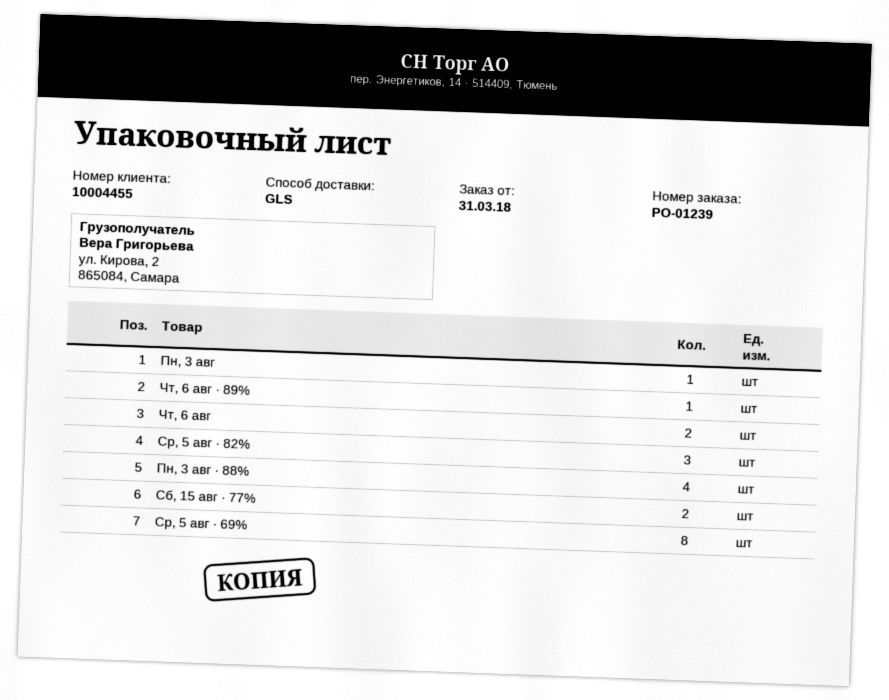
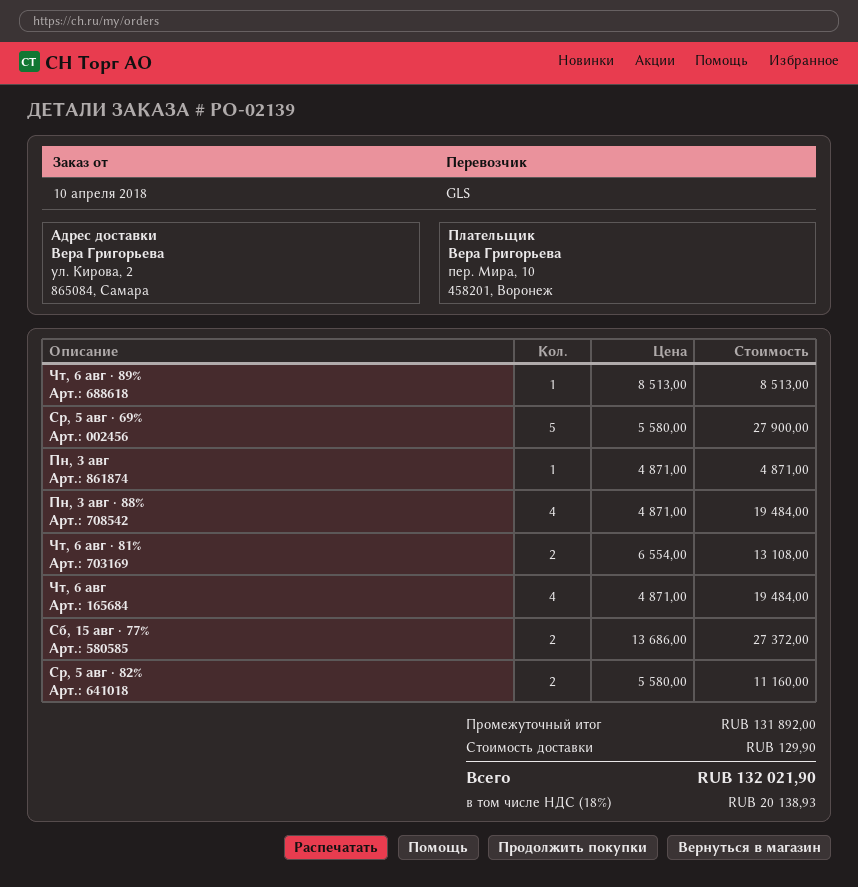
order number: PO-01239 -> PO-02139
order date: 2018-03-31 -> 2018-04-10
Чт, 6 авг: 2 -> 4
Ср, 5 авг · 82%: 3 -> 2
Ср, 5 авг · 69%: 8 -> 5
Чт, 6 авг · 81%: none -> 2

